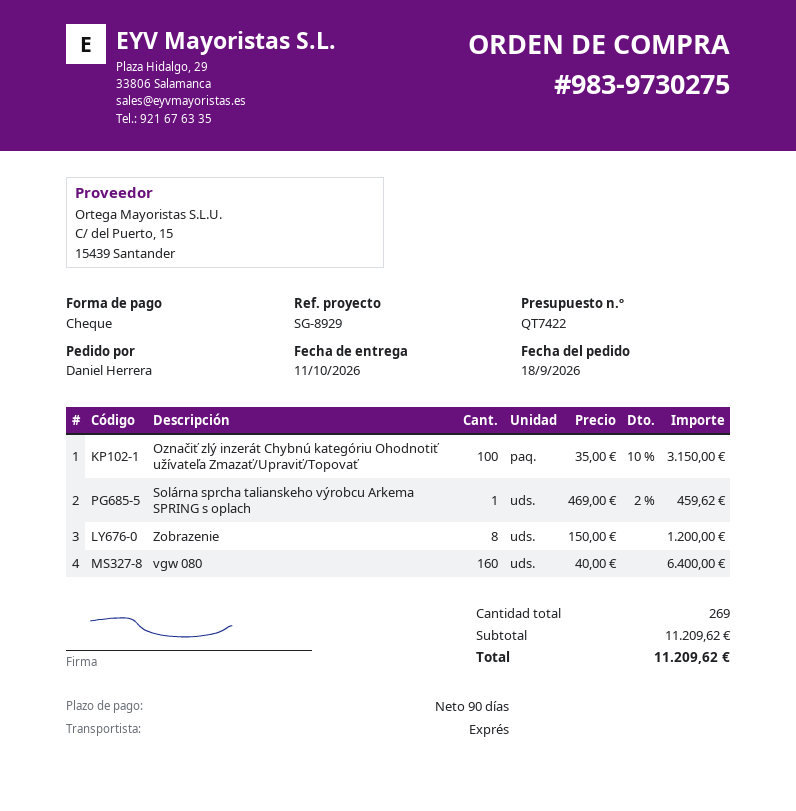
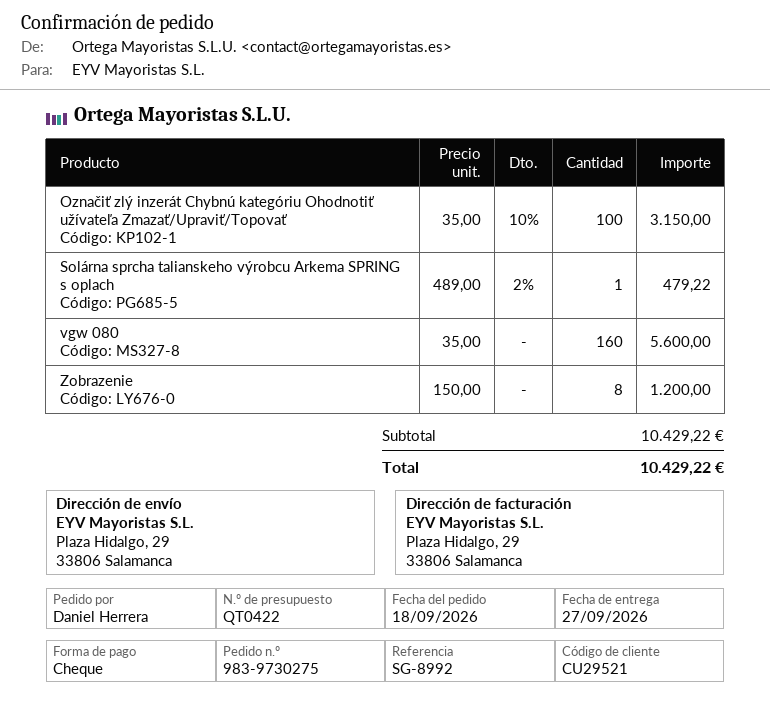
quote number: QT7422 -> QT0422
delivery date: 2026-10-11 -> 2026-09-27
reference: SG-8929 -> SG-8992
Solárna sprcha talianskeho výrobcu Arkema SPRING s oplach: 1 x 469.00 - 2% = 459.62 -> 1 x 489.00 - 2% = 479.22
vgw 080: 160 x 40.00 = 6400.00 -> 160 x 35.00 = 5600.00
subtotal: 11209.62 -> 10429.22
total: 11209.62 -> 10429.22

